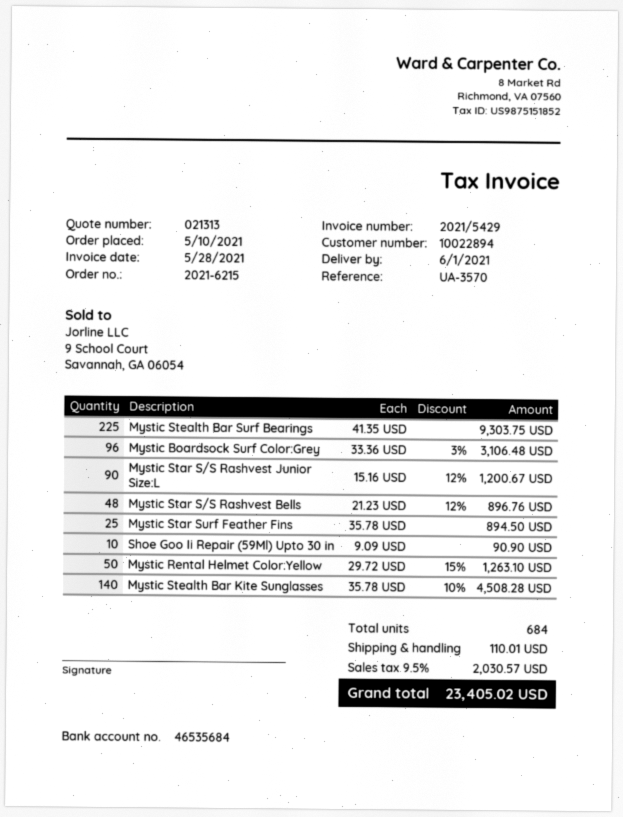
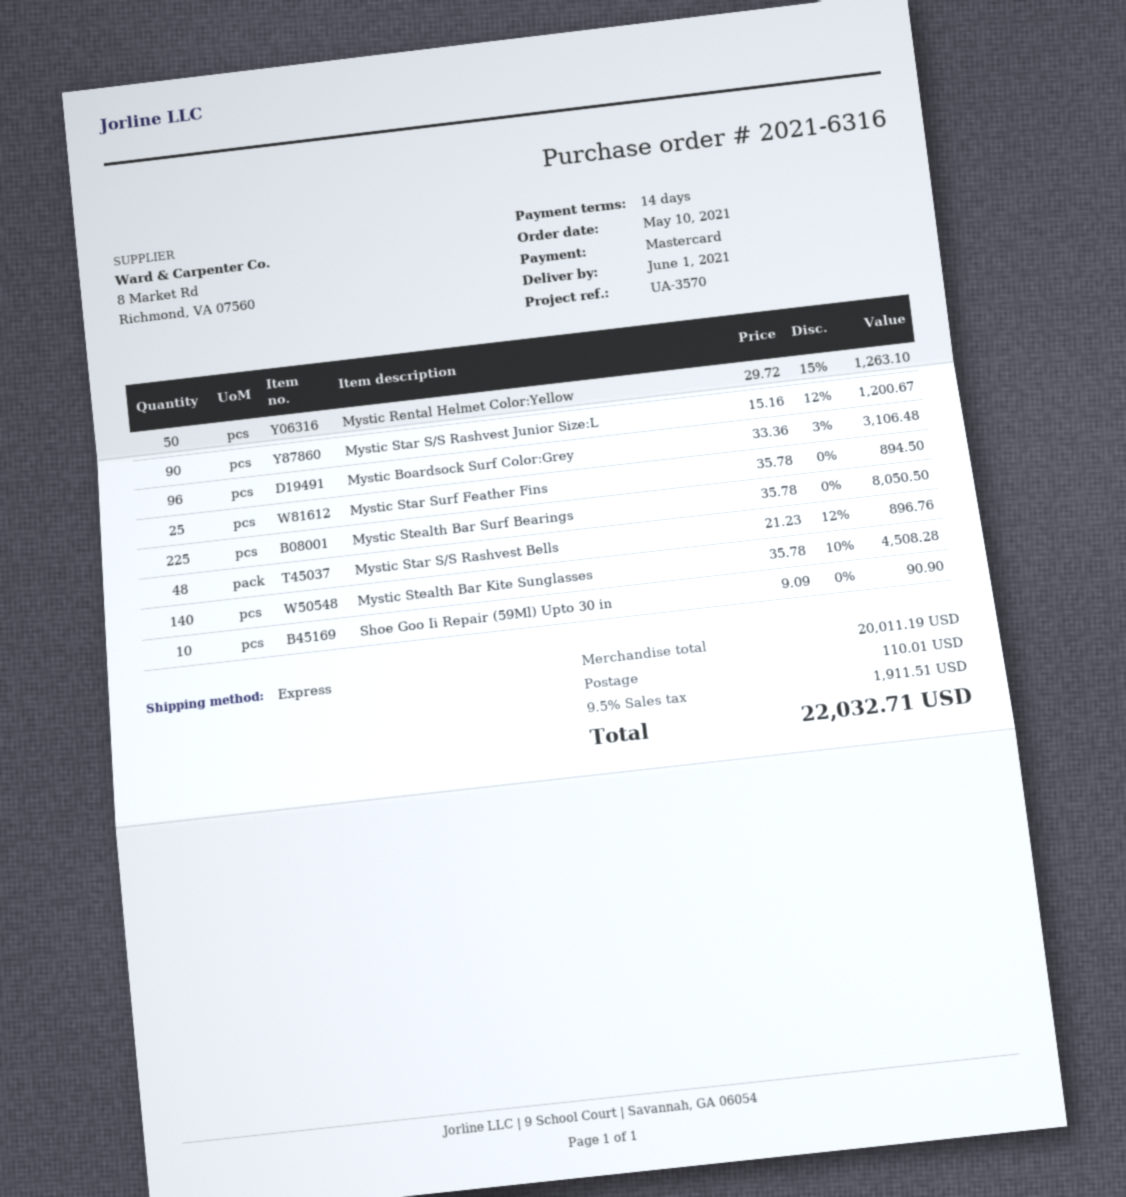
order number: 2021-6215 -> 2021-6316
Mystic Stealth Bar Surf Bearings: 225 x 41.35 = 9303.75 -> 225 x 35.78 = 8050.50
tax: 9.5% = 2030.57 -> 9.5% = 1911.51
total: 23405.02 -> 22032.71

